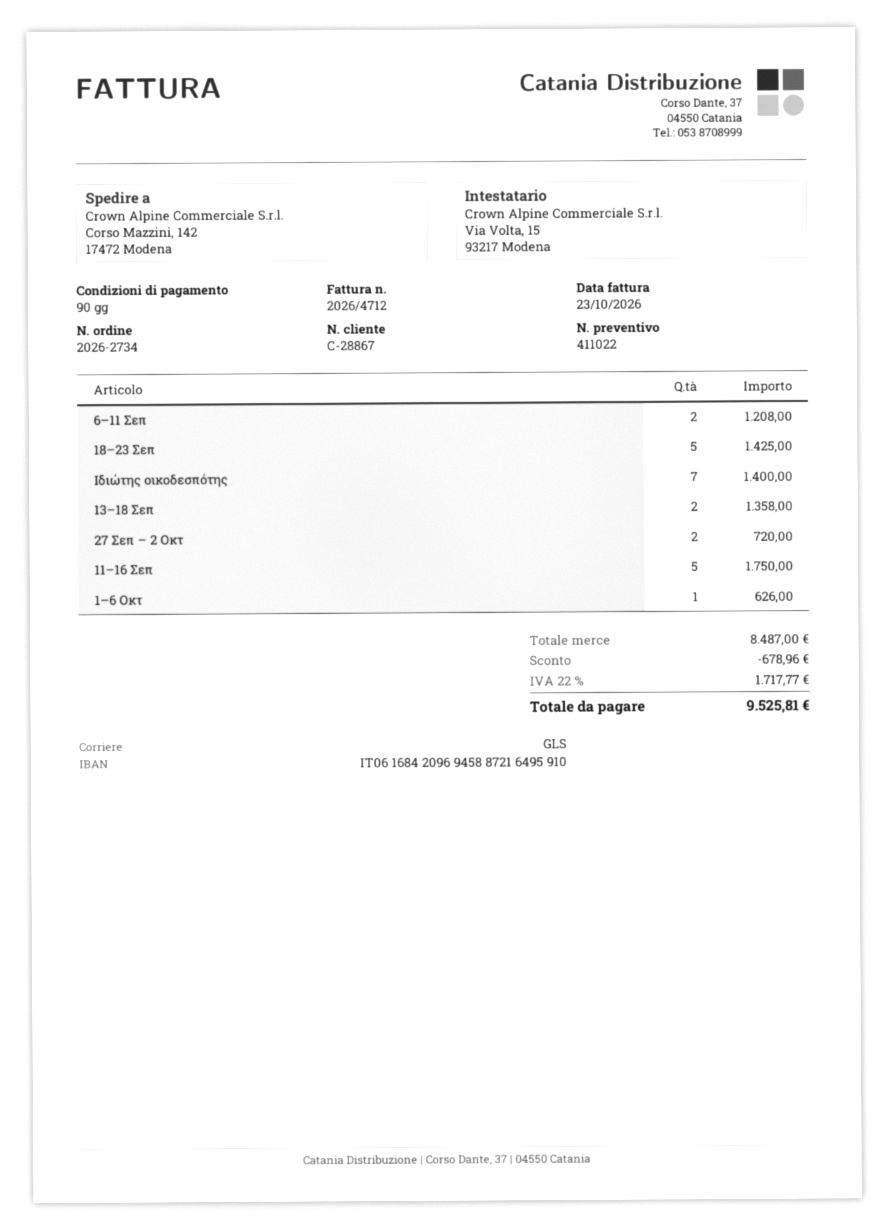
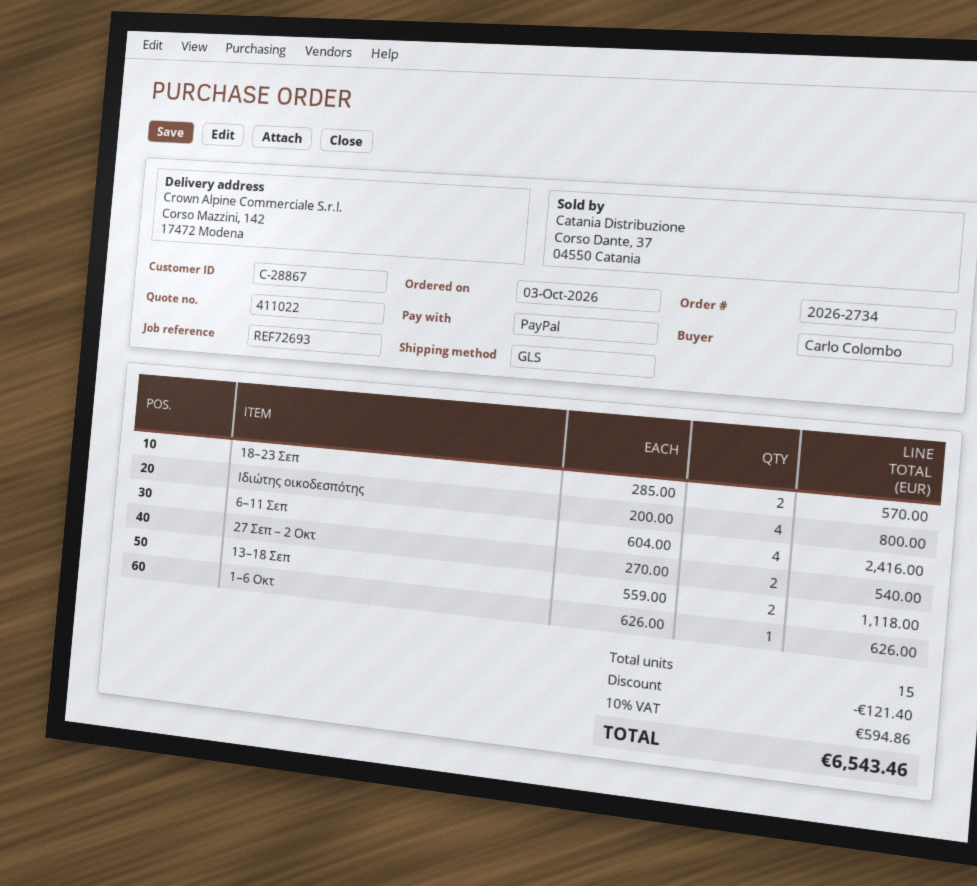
6–11 Σεπ: 2 for 1208.00 -> 4 for 2416.00
18–23 Σεπ: 5 for 1425.00 -> 2 for 570.00
Ιδιώτης οικοδεσπότης: 7 for 1400.00 -> 4 for 800.00
13–18 Σεπ: 2 for 1358.00 -> 2 for 1118.00
27 Σεπ – 2 Οκτ: 2 for 720.00 -> 2 for 540.00
11–16 Σεπ: 5 for 1750.00 -> none
discount: 678.96 -> 121.40
tax: 22% = 1717.77 -> 10% = 594.86
total: 9525.81 -> 6543.46

